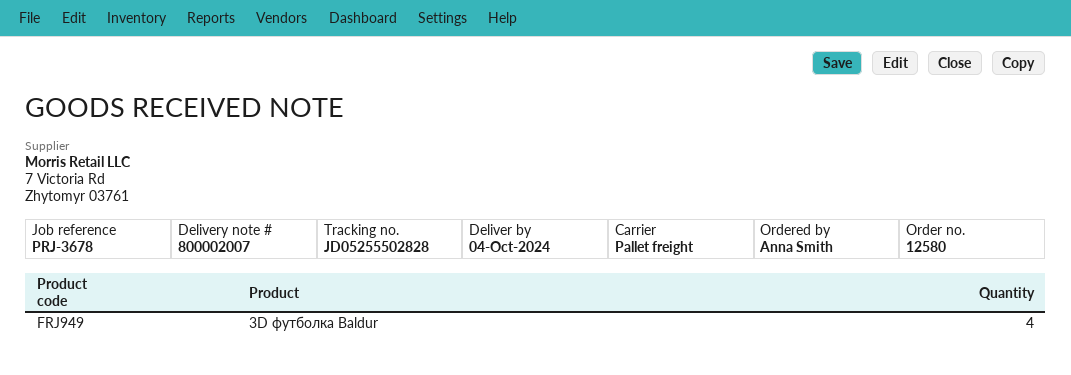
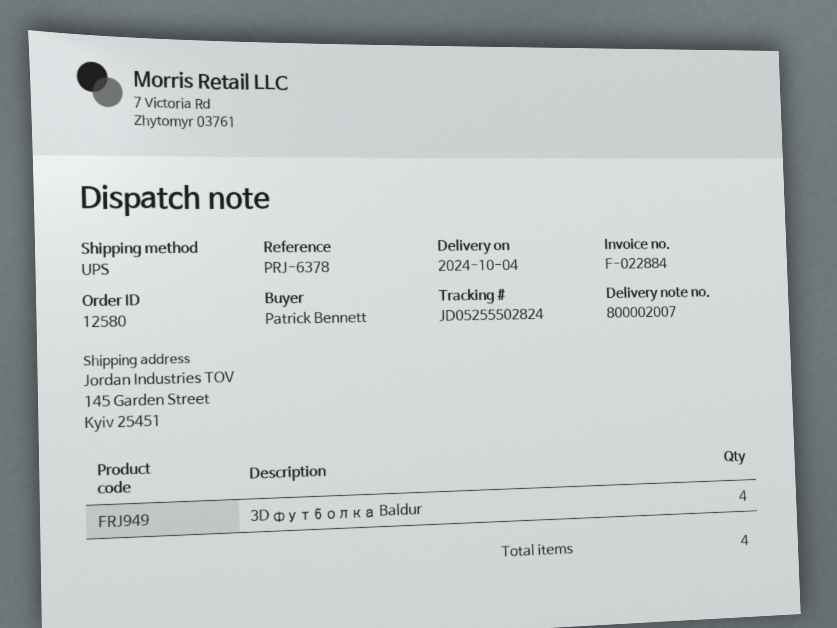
reference: PRJ-3678 -> PRJ-6378
ordered by: Anna Smith -> Patrick Bennett
shipping method: pallet freight -> UPS
tracking number: JD05255502828 -> JD05255502824

